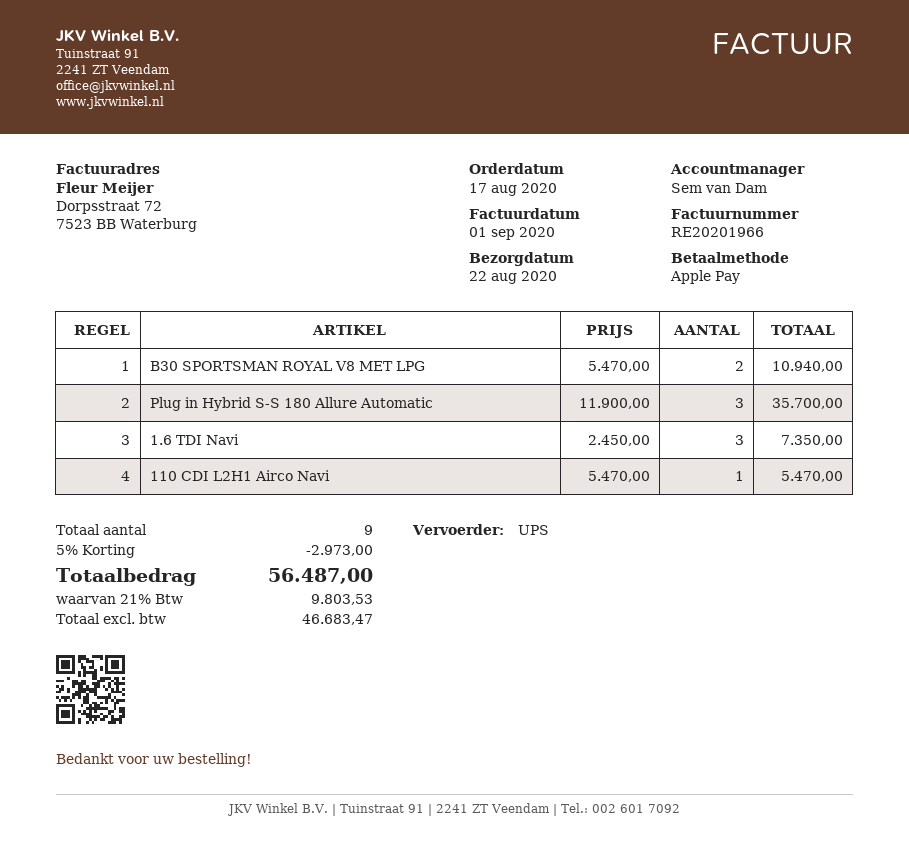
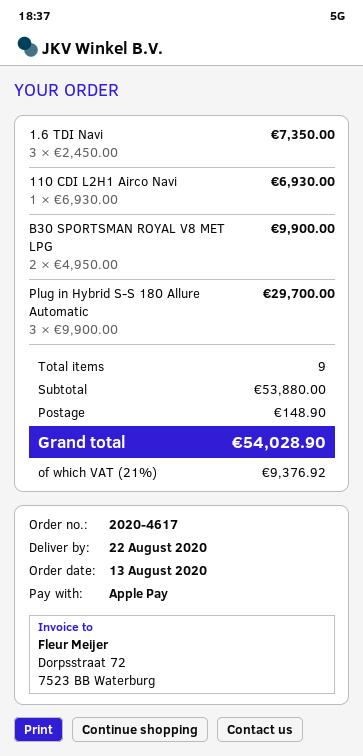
order date: 2020-08-17 -> 2020-08-13
B30 SPORTSMAN ROYAL V8 MET LPG: 2 x 5470.00 = 10940.00 -> 2 x 4950.00 = 9900.00
Plug in Hybrid S-S 180 Allure Automatic: 3 x 11900.00 = 35700.00 -> 3 x 9900.00 = 29700.00
110 CDI L2H1 Airco Navi: 1 x 5470.00 = 5470.00 -> 1 x 6930.00 = 6930.00
discount: 5% = 2973.00 -> none
shipping: none -> 148.90
tax: 21% = 9803.53 -> 21% = 9376.92
total: 56487.00 -> 54028.90

